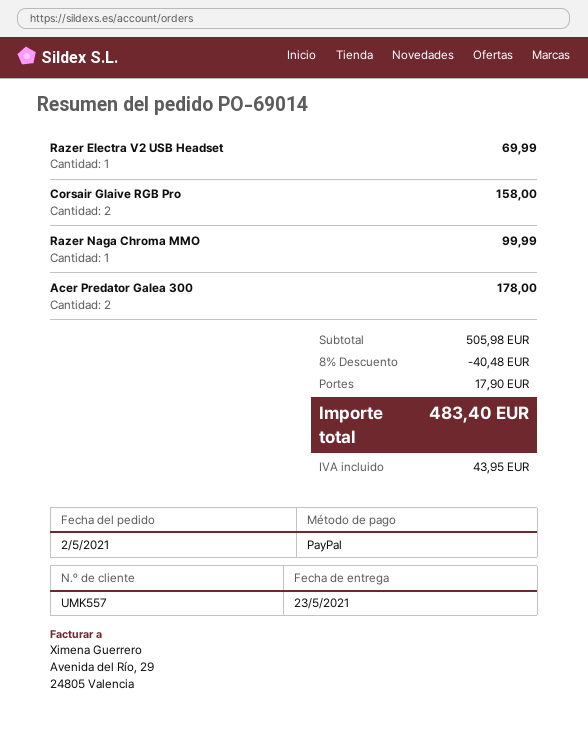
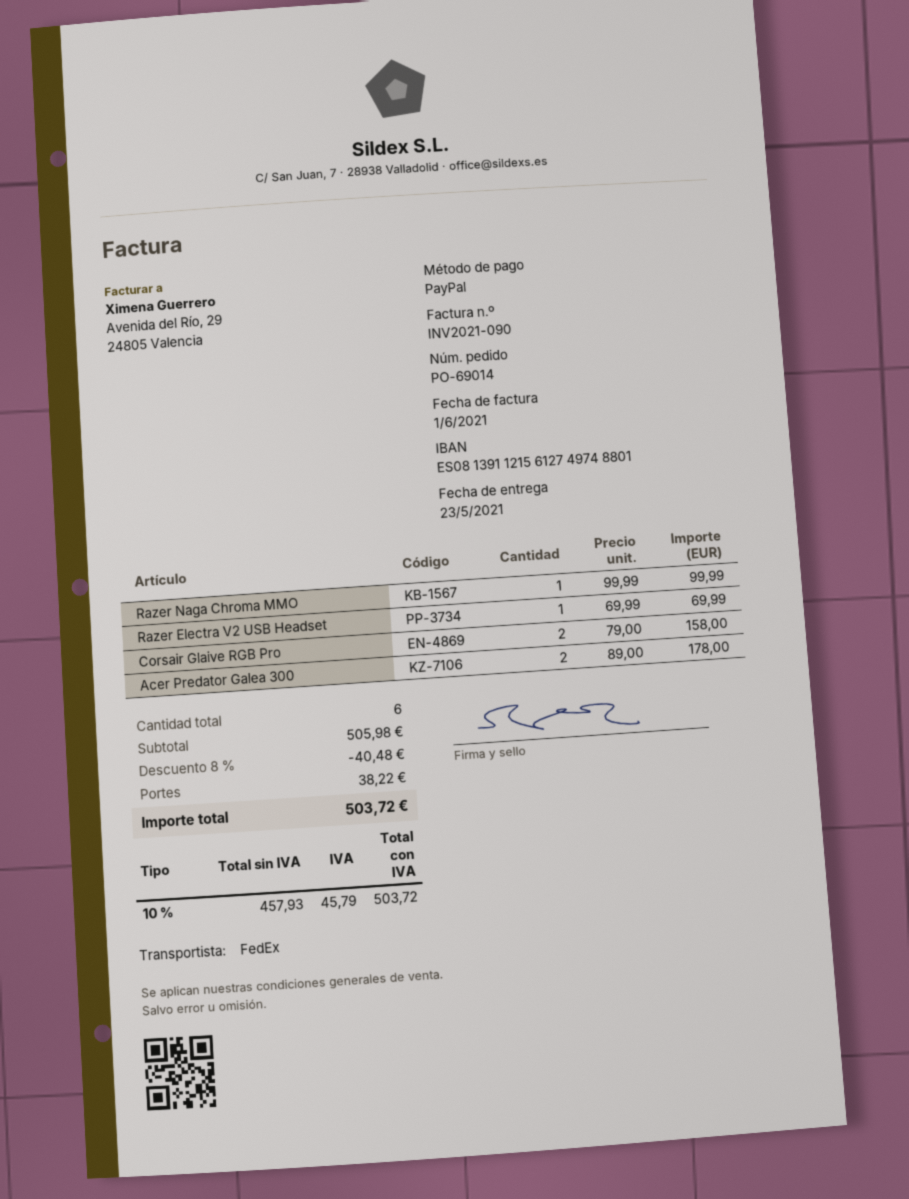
shipping: 17.90 -> 38.22
tax: 43.95 -> 45.79
total: 483.40 -> 503.72

